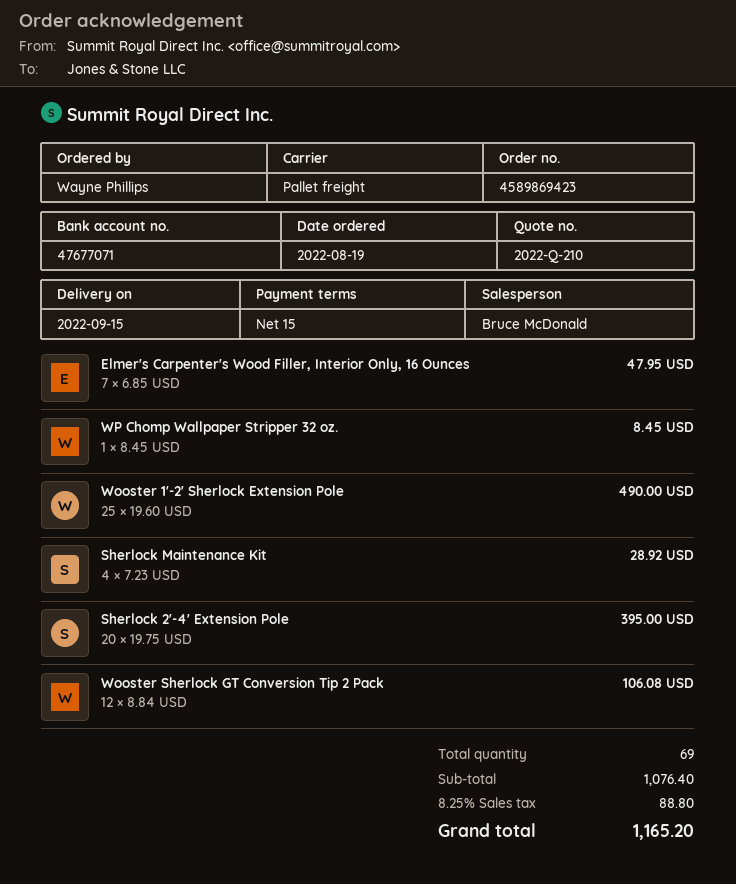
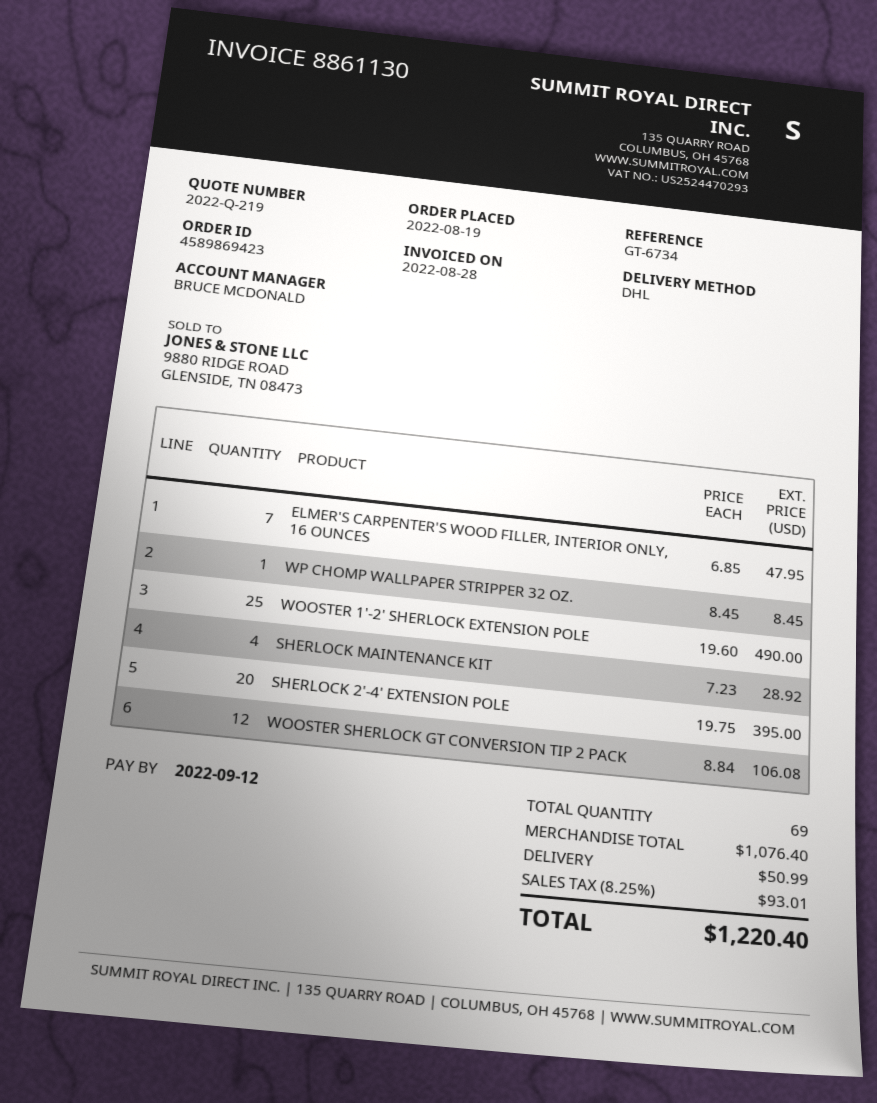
quote number: 2022-Q-210 -> 2022-Q-219
shipping method: pallet freight -> DHL
shipping: none -> 50.99
tax: 8.25% = 88.80 -> 8.25% = 93.01
total: 1165.20 -> 1220.40

